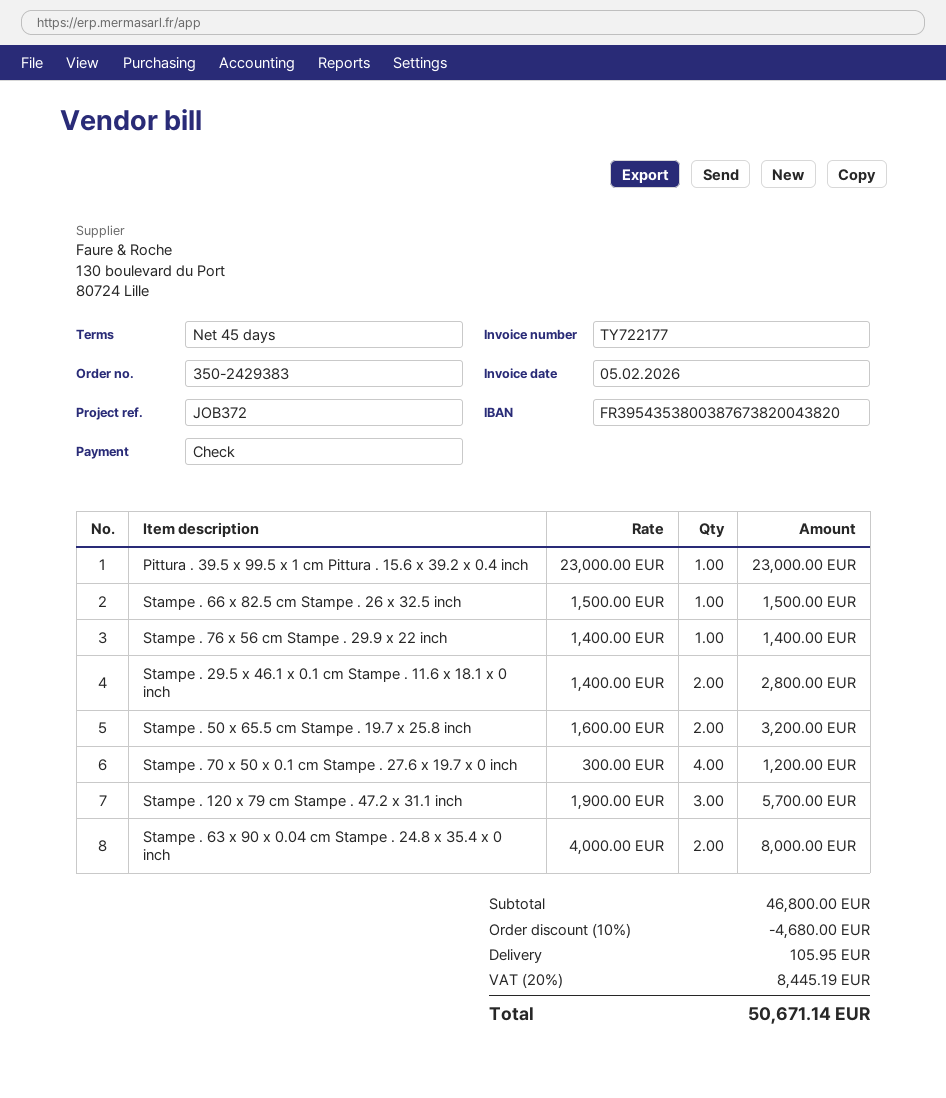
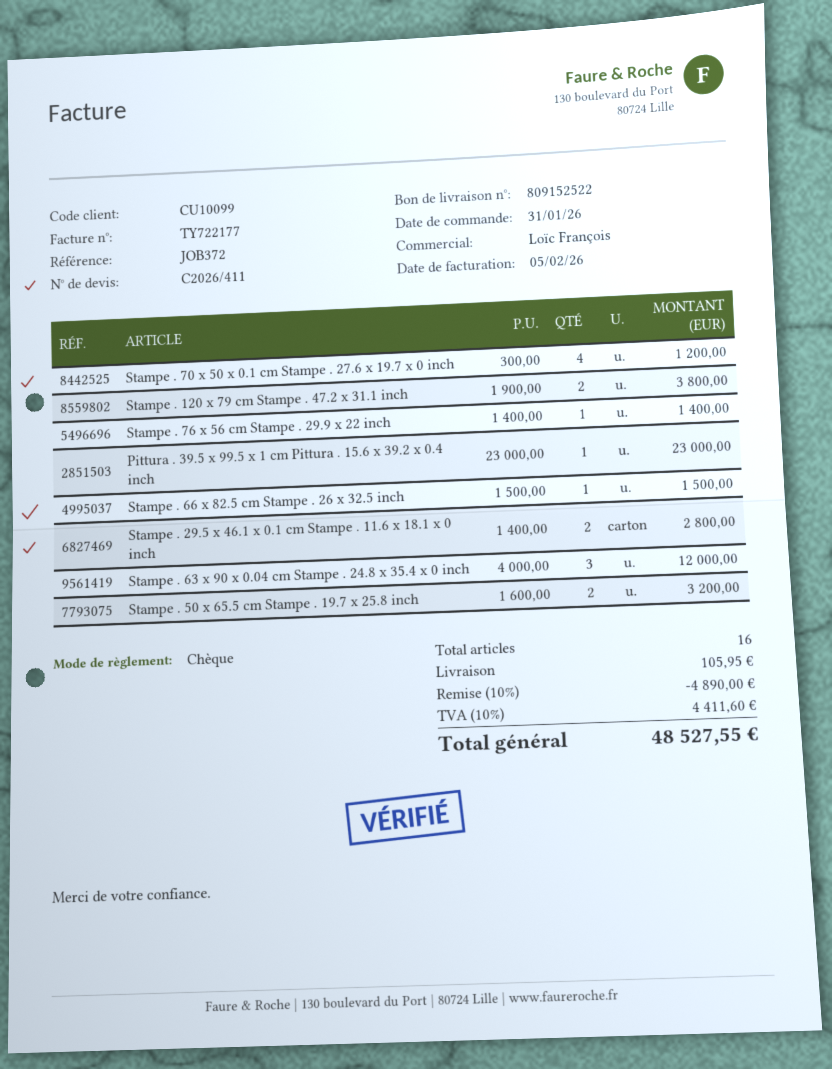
Stampe . 120 x 79 cm Stampe . 47.2 x 31.1 inch: 3 x 1900.00 = 5700.00 -> 2 x 1900.00 = 3800.00
Stampe . 63 x 90 x 0.04 cm Stampe . 24.8 x 35.4 x 0 inch: 2 x 4000.00 = 8000.00 -> 3 x 4000.00 = 12000.00
discount: 10% = 4680.00 -> 10% = 4890.00
tax: 20% = 8445.19 -> 10% = 4411.60
total: 50671.14 -> 48527.55

